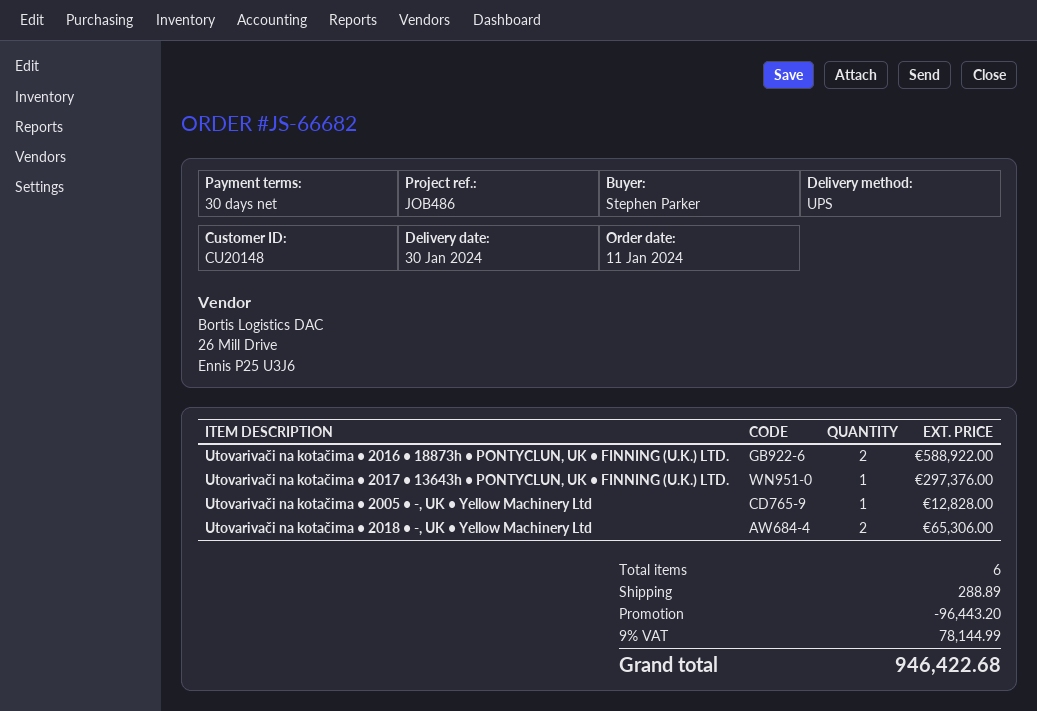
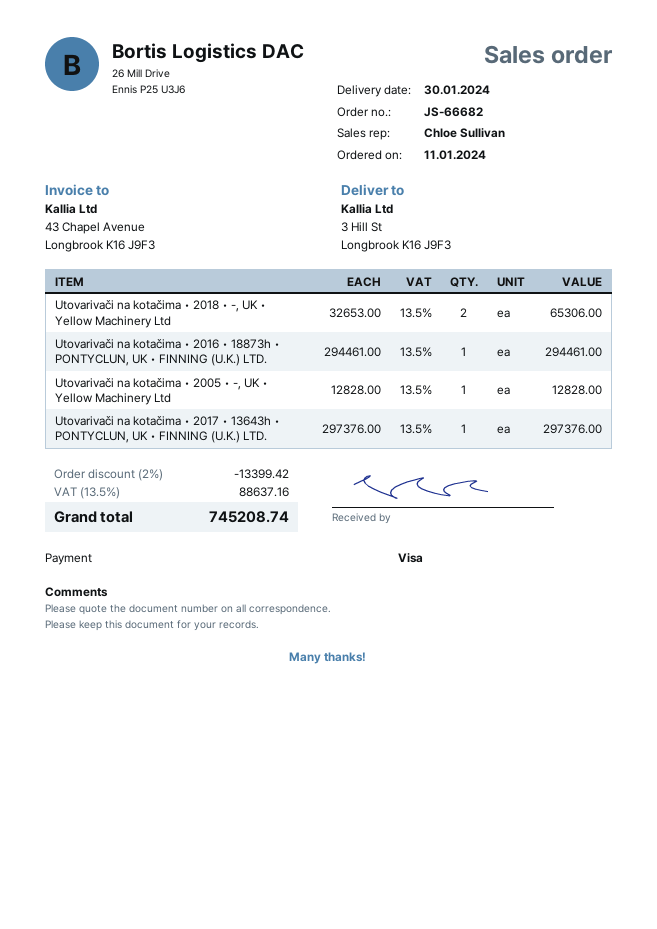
Utovarivači na kotačima • 2016 • 18873h • PONTYCLUN, UK • FINNING (U.K.) LTD.: 2 for 588922.00 -> 1 for 294461.00
discount: 96443.20 -> 13399.42
shipping: 288.89 -> none
tax: 9% = 78144.99 -> 13.5% = 88637.16
total: 946422.68 -> 745208.74

